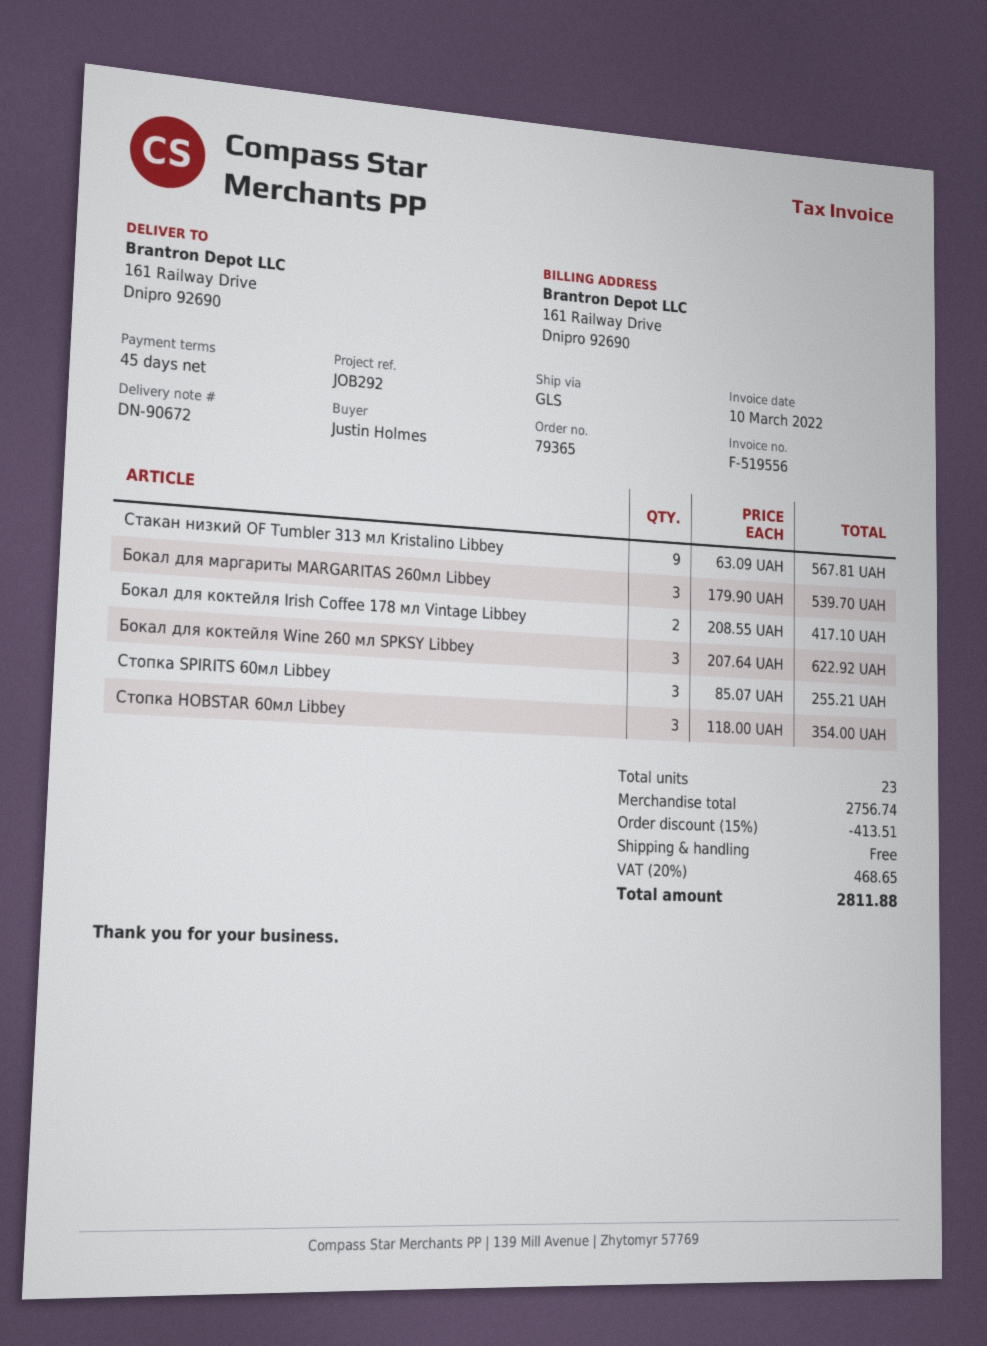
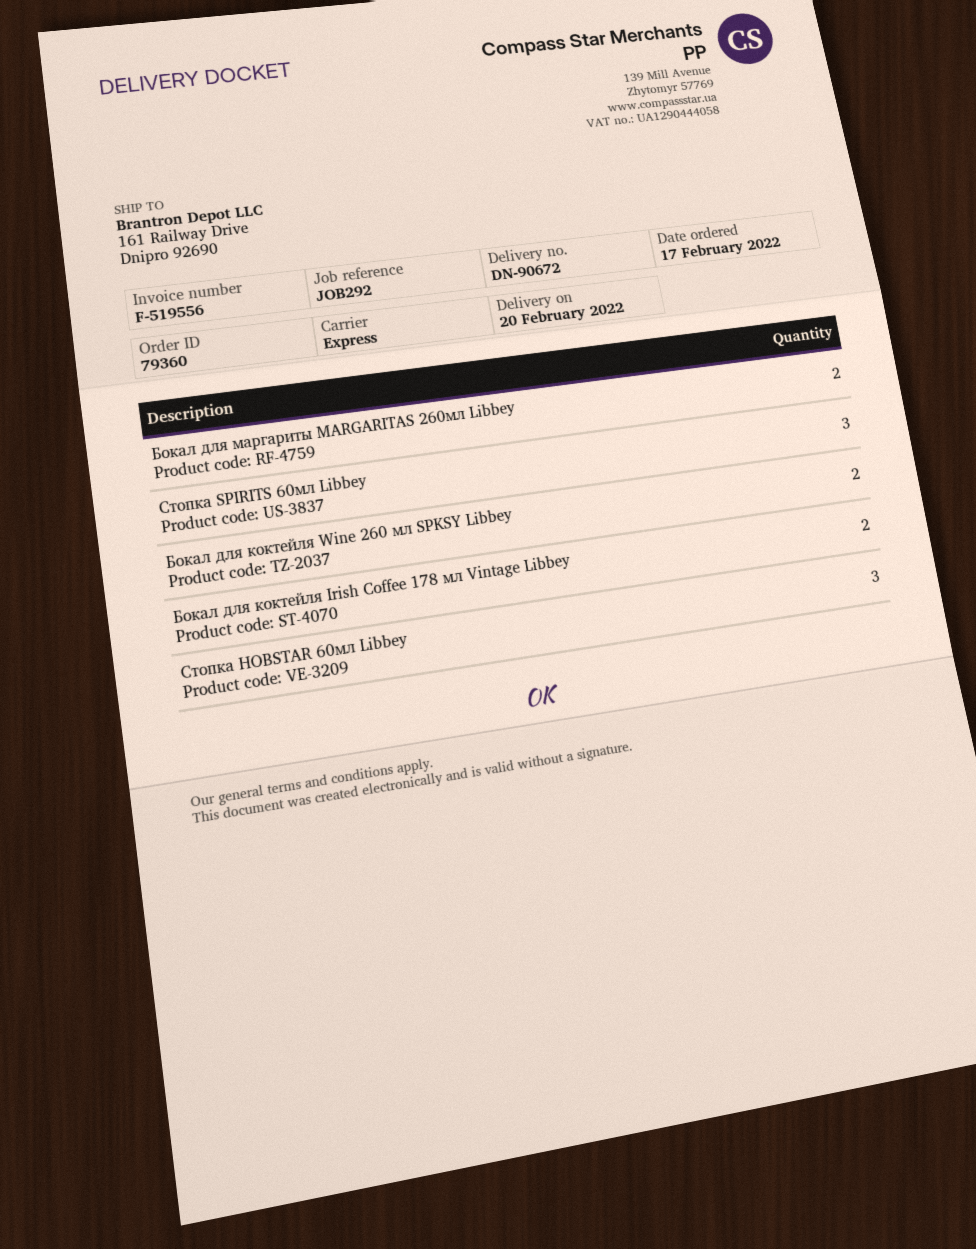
order number: 79365 -> 79360
shipping method: GLS -> express
Стакан низкий OF Tumbler 313 мл Kristalino Libbey: 9 -> none
Бокал для маргариты MARGARITAS 260мл Libbey: 3 -> 2
Бокал для коктейля Wine 260 мл SPKSY Libbey: 3 -> 2

